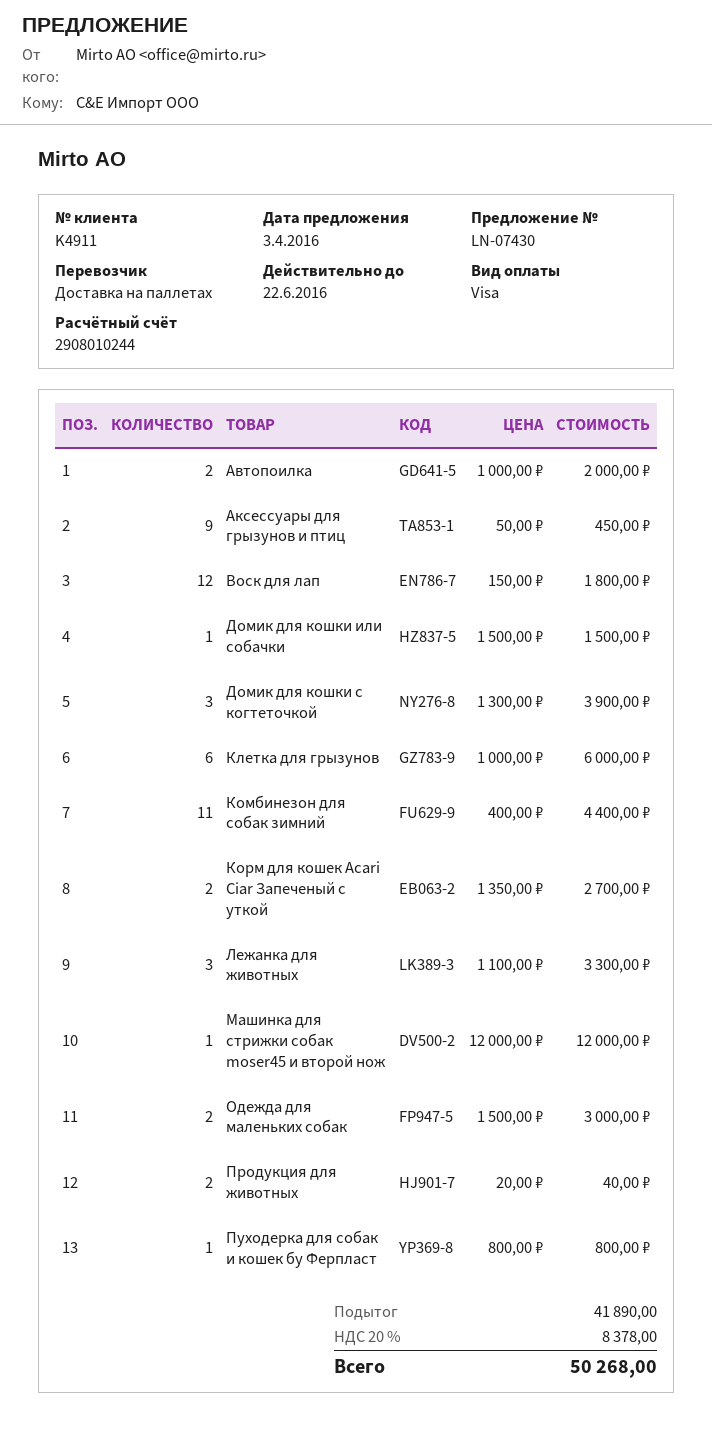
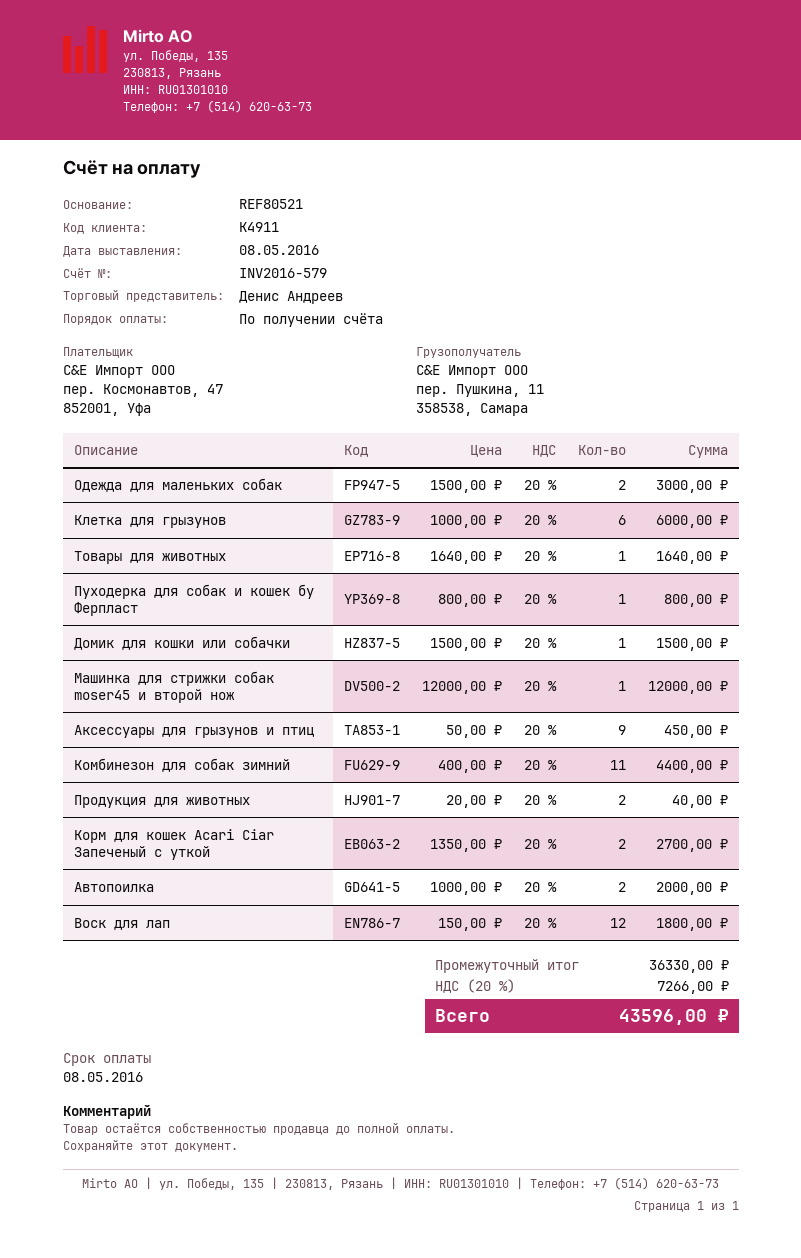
Домик для кошки с когтеточкой: 3 x 1300.00 = 3900.00 -> none
Лежанка для животных: 3 x 1100.00 = 3300.00 -> none
Товары для животных: none -> 1 x 1640.00 = 1640.00
subtotal: 41890.00 -> 36330.00
tax: 20% = 8378.00 -> 20% = 7266.00
total: 50268.00 -> 43596.00

